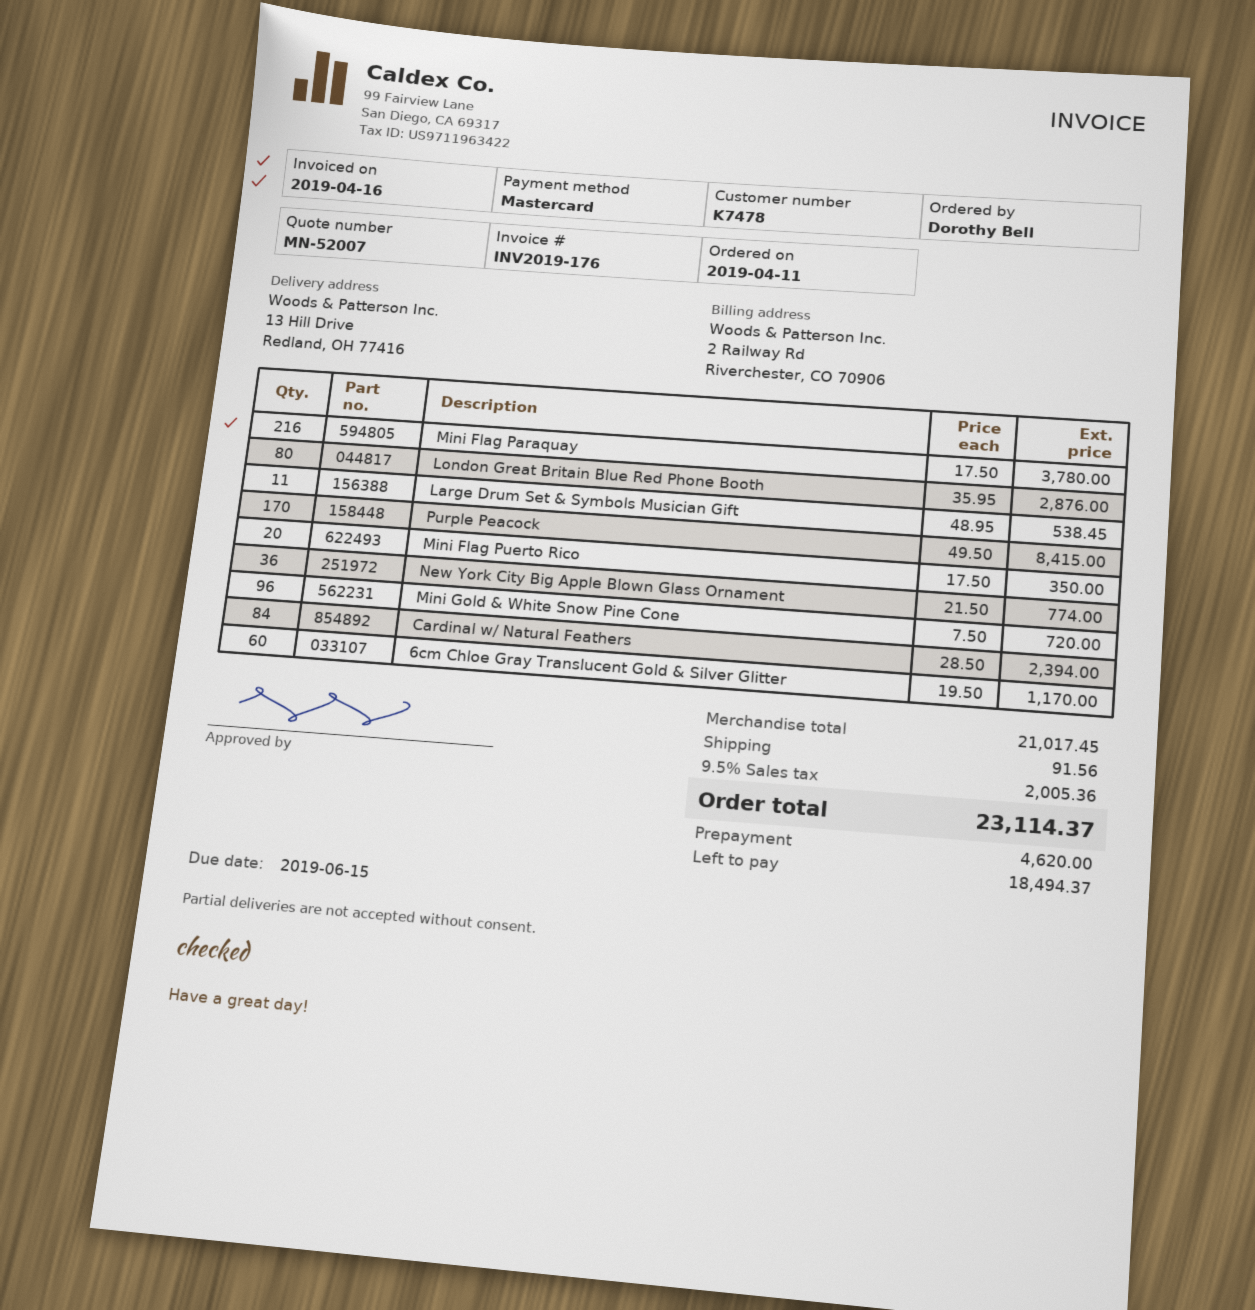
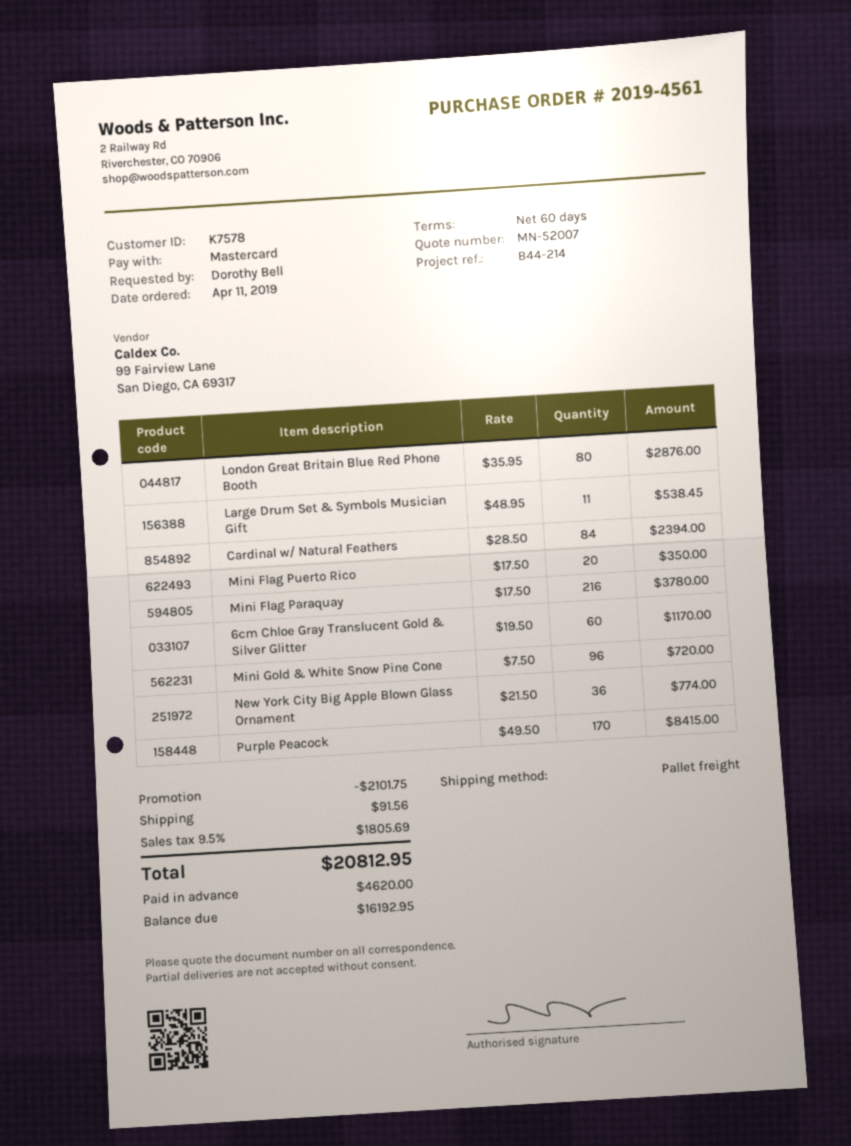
customer number: K7478 -> K7578
discount: none -> 2101.75
tax: 9.5% = 2005.36 -> 9.5% = 1805.69
total: 23114.37 -> 20812.95
balance: 18494.37 -> 16192.95

